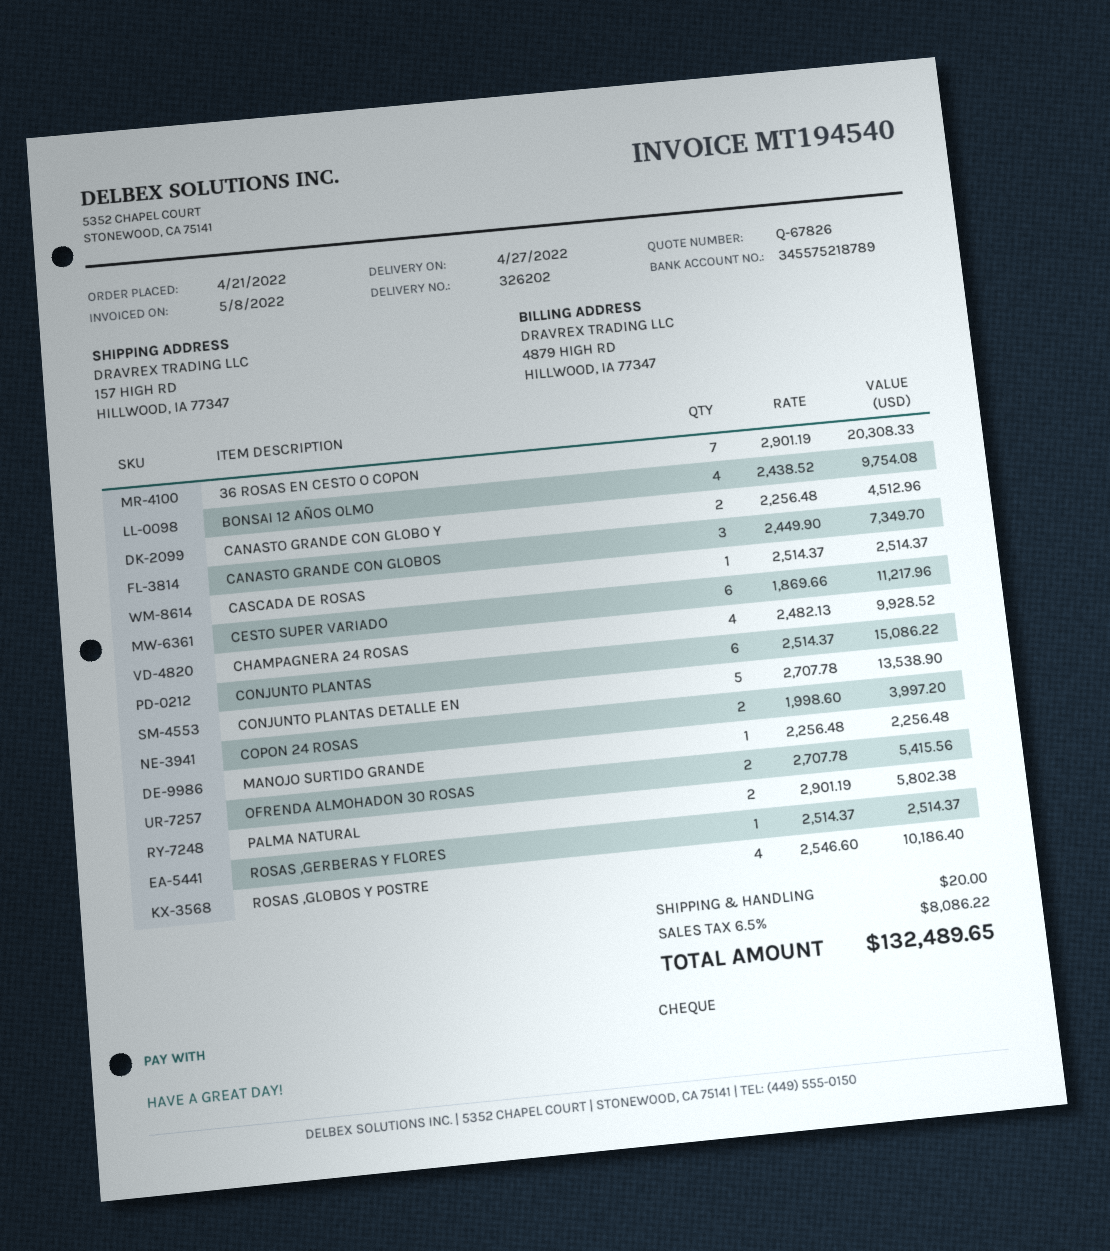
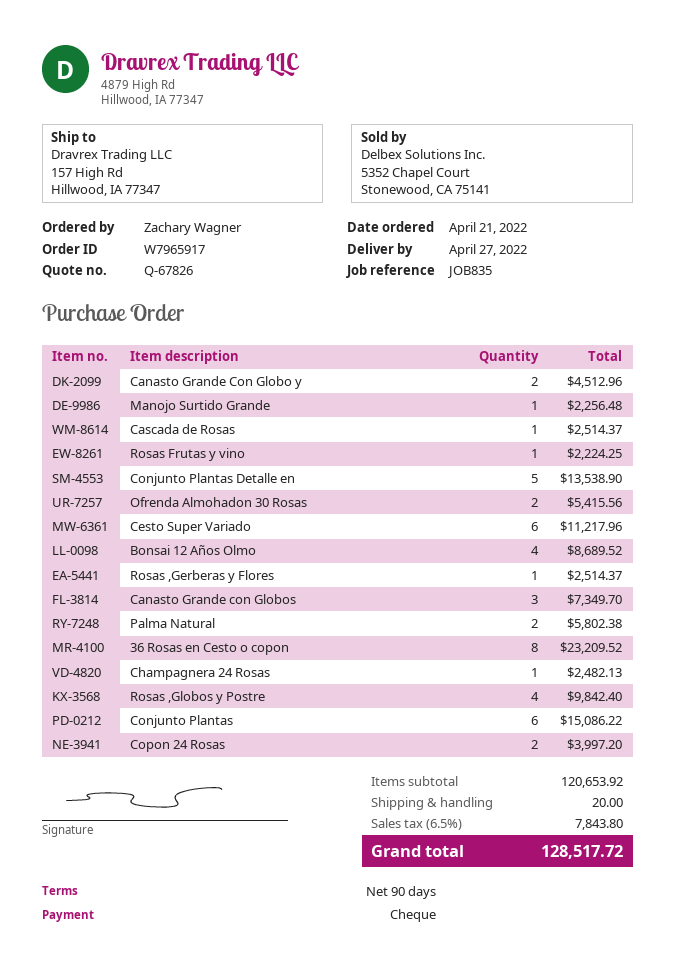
36 ROSAS EN CESTO O COPON: 7 for 20308.33 -> 8 for 23209.52
BONSAI 12 AÑOS OLMO: 4 for 9754.08 -> 4 for 8689.52
CHAMPAGNERA 24 ROSAS: 4 for 9928.52 -> 1 for 2482.13
ROSAS ,GLOBOS Y POSTRE: 4 for 10186.40 -> 4 for 9842.40
Rosas Frutas y vino: none -> 1 for 2224.25
tax: 6.5% = 8086.22 -> 6.5% = 7843.80
total: 132489.65 -> 128517.72

